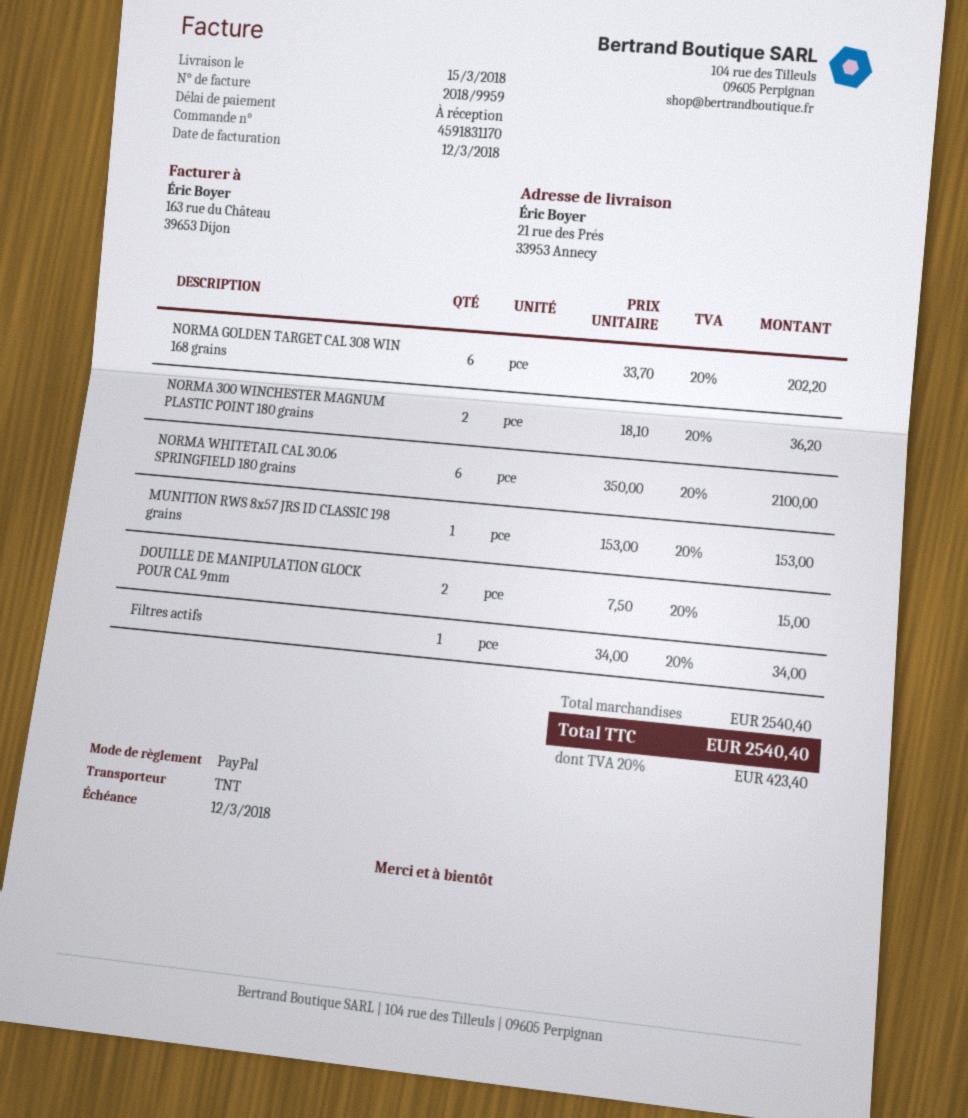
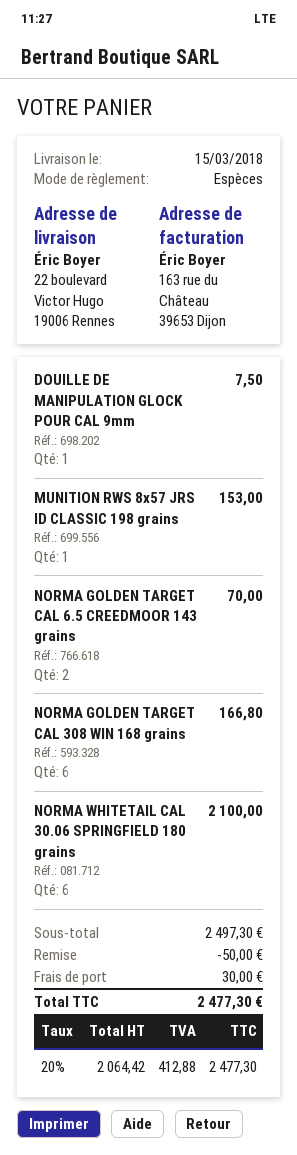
payment method: PayPal -> cash
ship to: 21 rue des Prés, 33953 Annecy -> 22 boulevard Victor Hugo, 19006 Rennes
NORMA GOLDEN TARGET CAL 308 WIN 168 grains: 6 for 202.20 -> 6 for 166.80
NORMA 300 WINCHESTER MAGNUM PLASTIC POINT 180 grains: 2 for 36.20 -> none
DOUILLE DE MANIPULATION GLOCK POUR CAL 9mm: 2 for 15.00 -> 1 for 7.50
Filtres actifs: 1 for 34.00 -> none
NORMA GOLDEN TARGET CAL 6.5 CREEDMOOR 143 grains: none -> 2 for 70.00
subtotal: 2540.40 -> 2497.30
discount: none -> 50.00
shipping: none -> 30.00
tax: 20% = 423.40 -> 20% = 412.88
total: 2540.40 -> 2477.30

